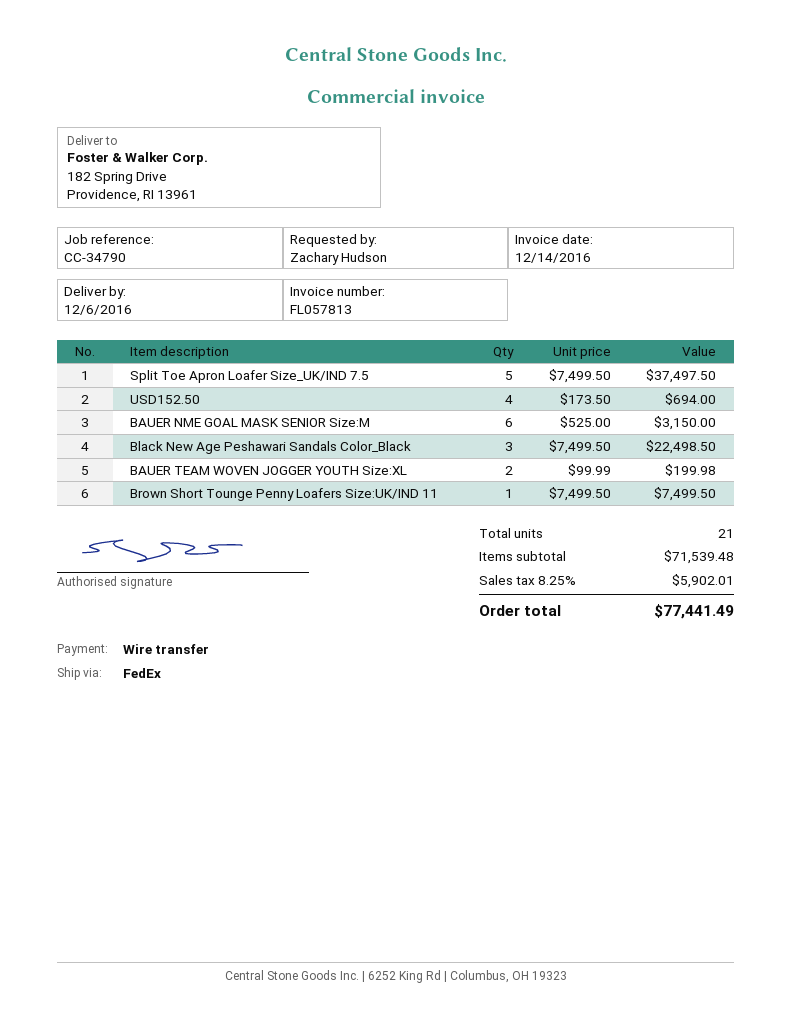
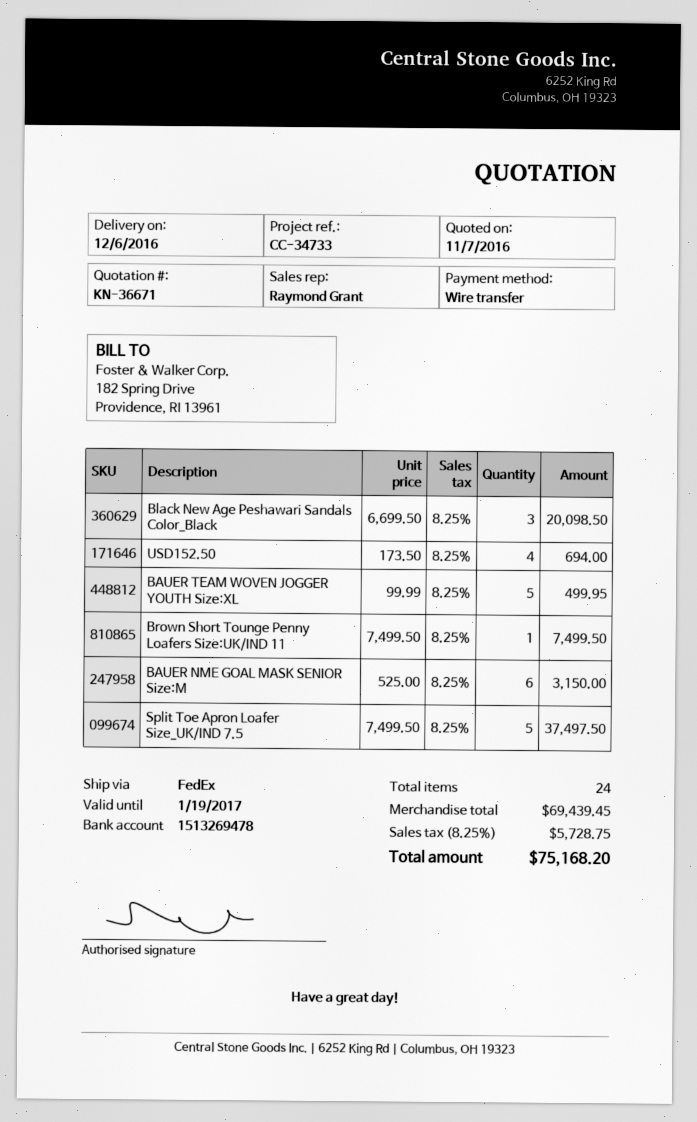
reference: CC-34790 -> CC-34733
Black New Age Peshawari Sandals Color_Black: 3 x 7499.50 = 22498.50 -> 3 x 6699.50 = 20098.50
BAUER TEAM WOVEN JOGGER YOUTH Size:XL: 2 x 99.99 = 199.98 -> 5 x 99.99 = 499.95
total quantity: 21 -> 24
subtotal: 71539.48 -> 69439.45
tax: 8.25% = 5902.01 -> 8.25% = 5728.75
total: 77441.49 -> 75168.20

